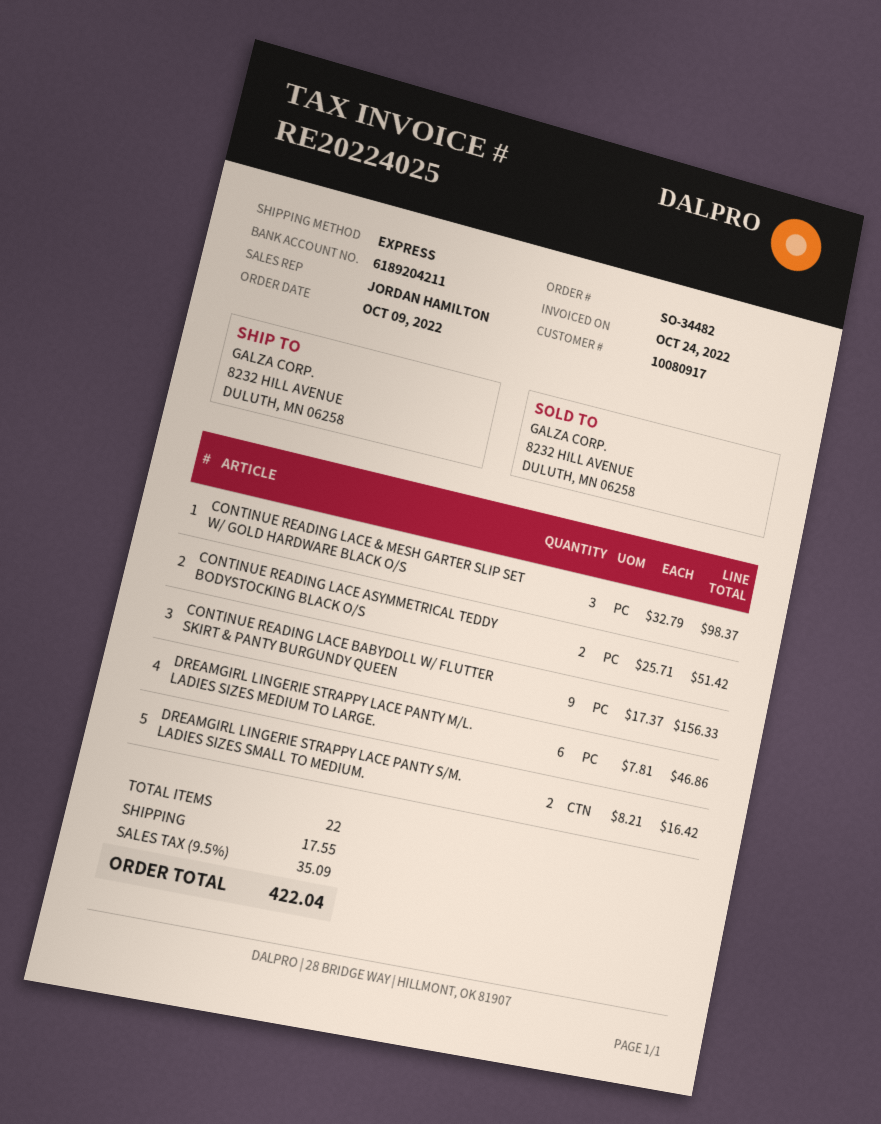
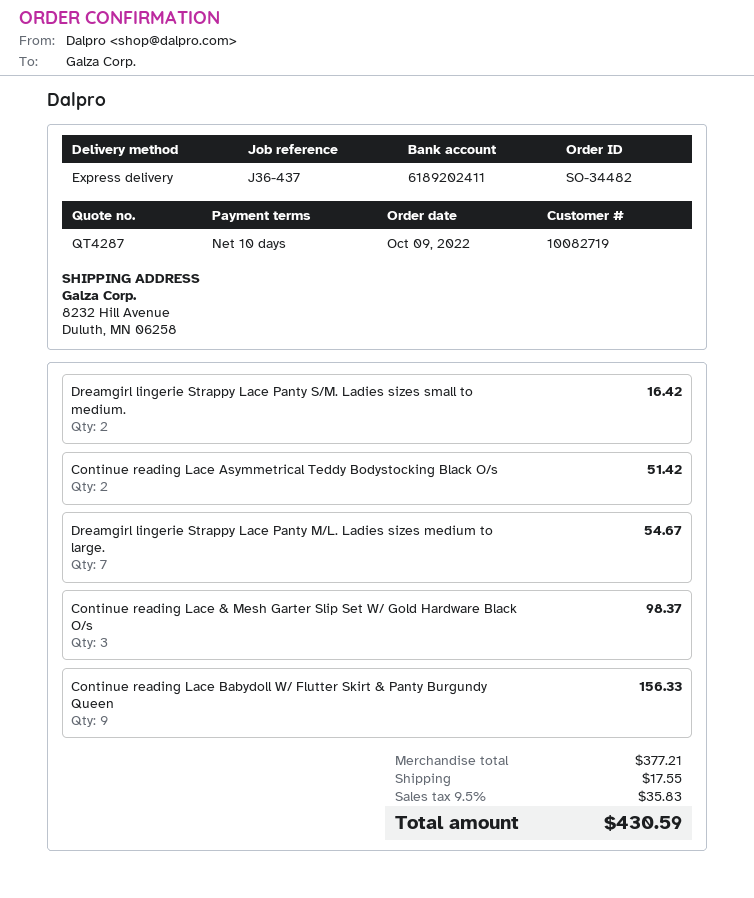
customer number: 10080917 -> 10082719
bank account: 6189204211 -> 6189202411
DREAMGIRL LINGERIE STRAPPY LACE PANTY M/L. LADIES SIZES MEDIUM TO LARGE.: 6 for 46.86 -> 7 for 54.67
tax: 9.5% = 35.09 -> 9.5% = 35.83
total: 422.04 -> 430.59

